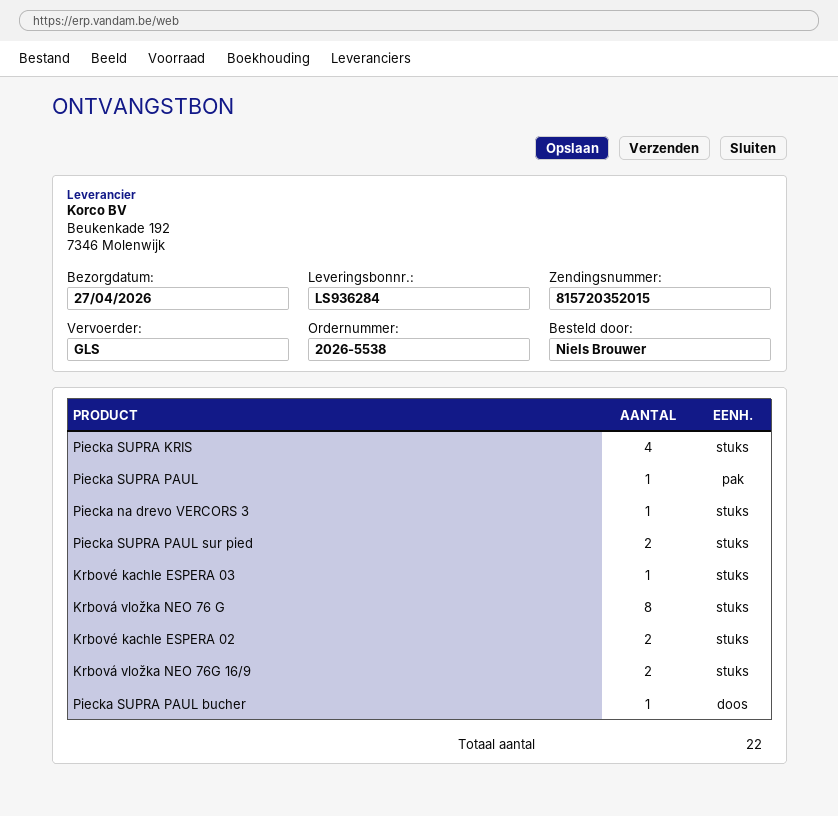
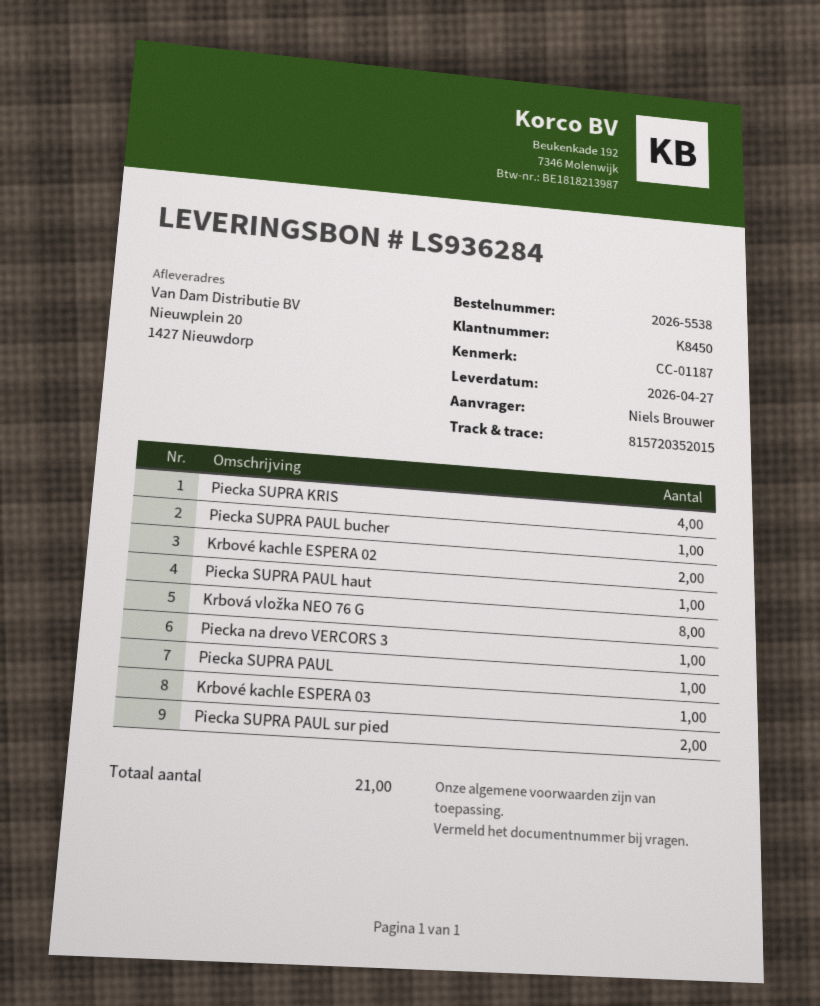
Krbová vložka NEO 76G 16/9: 2 -> none
Piecka SUPRA PAUL haut: none -> 1
total quantity: 22 -> 21

